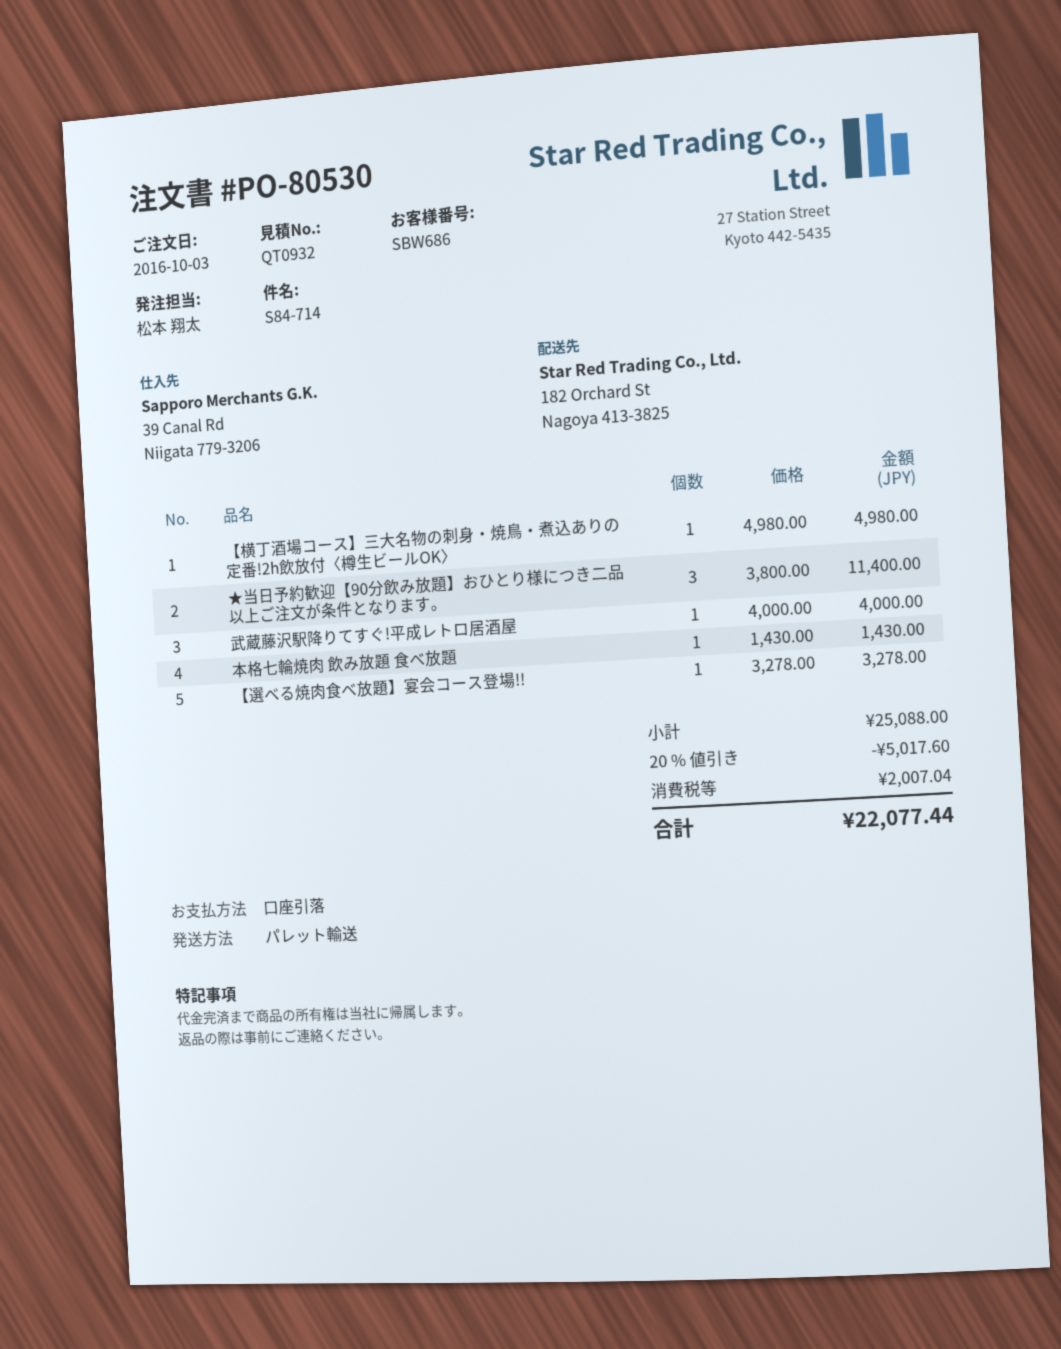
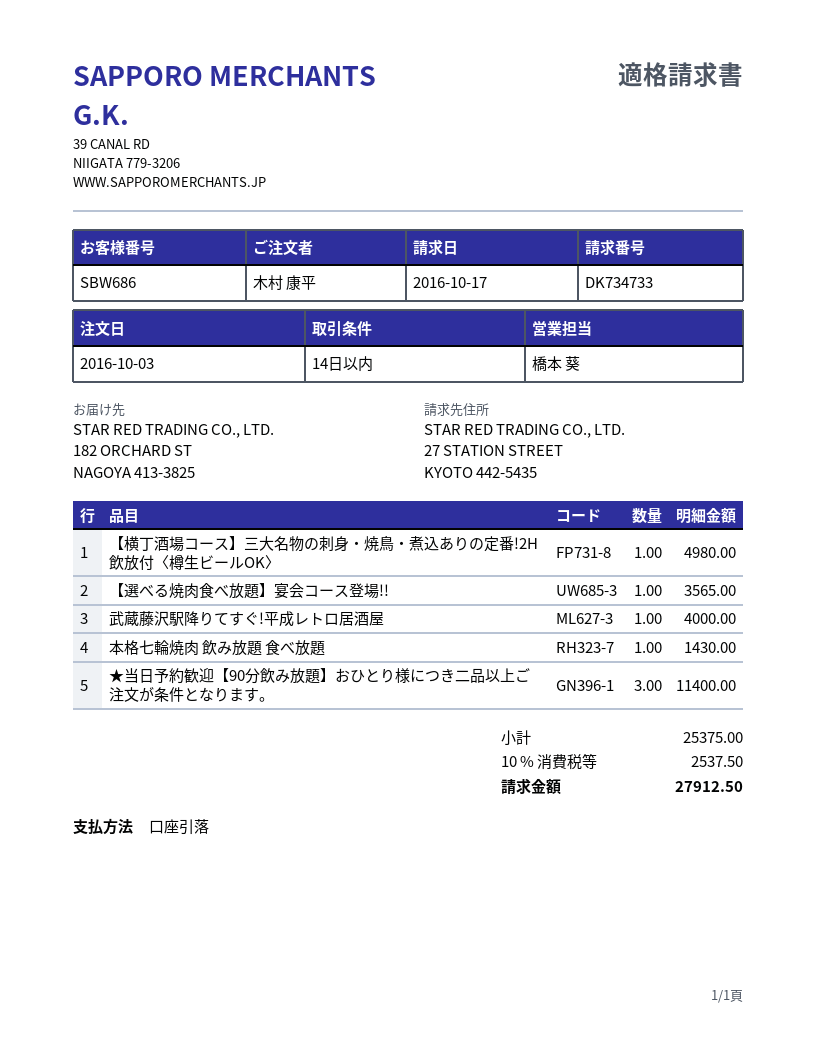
ordered by: 松本 翔太 -> 木村 康平
【選べる焼肉食べ放題】宴会コース登場!!: 1 for 3278.00 -> 1 for 3565.00
subtotal: 25088.00 -> 25375.00
discount: 20% = 5017.60 -> none
tax: 2007.04 -> 2537.50
total: 22077.44 -> 27912.50

